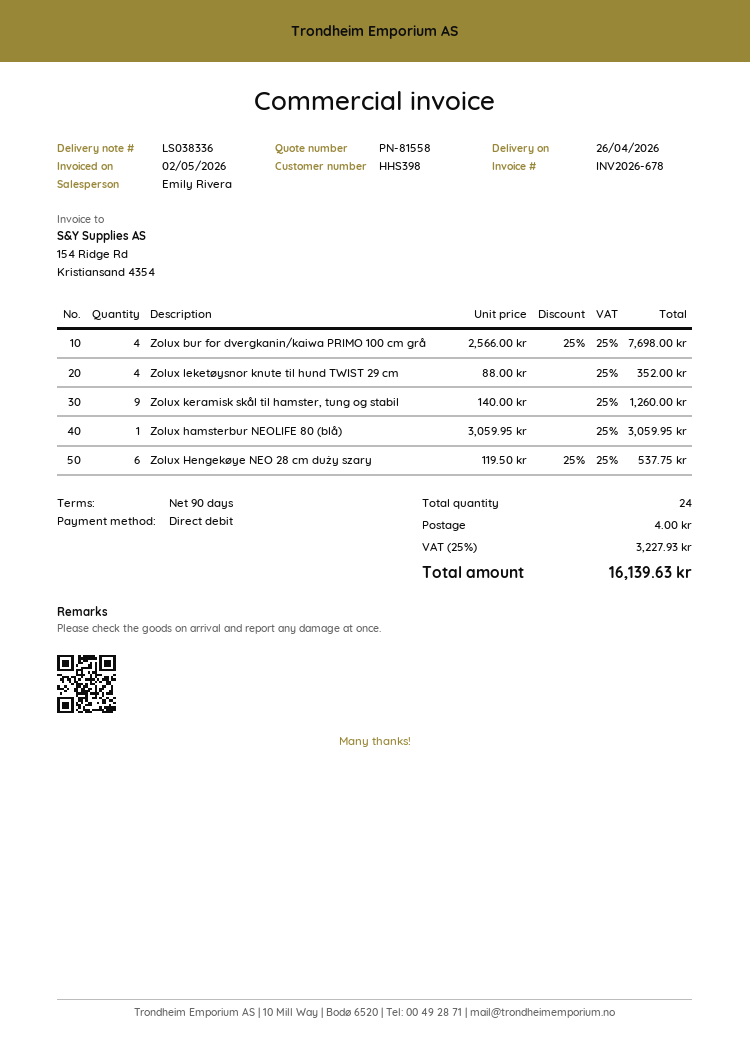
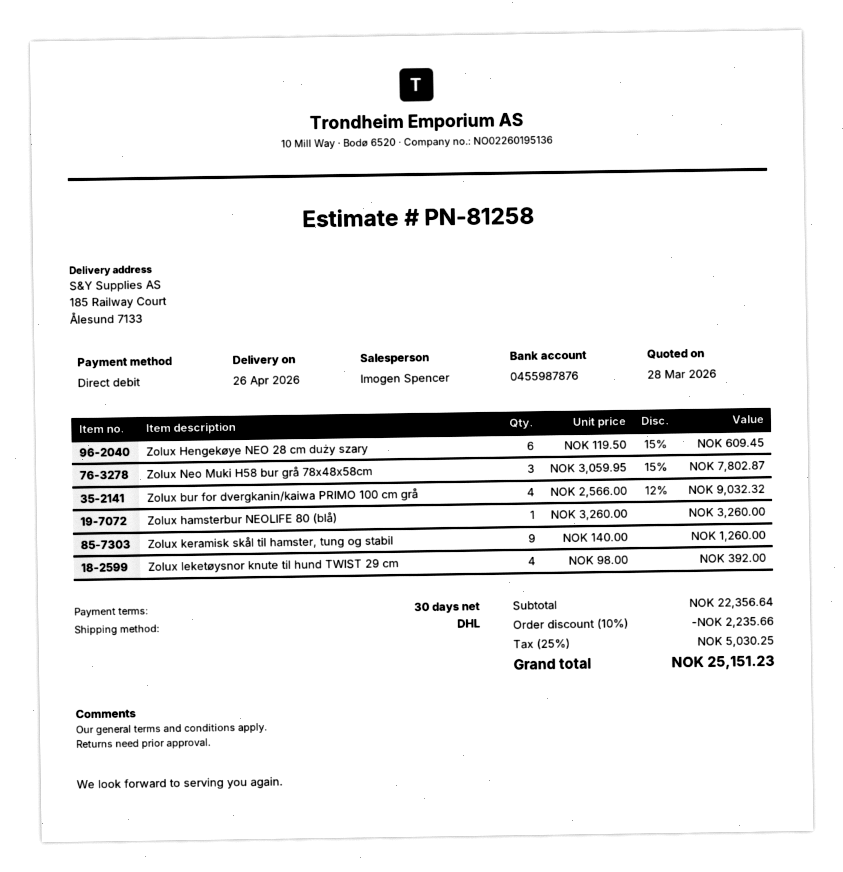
quote number: PN-81558 -> PN-81258
payment terms: 90 days -> 30 days
sales rep: Emily Rivera -> Imogen Spencer
Zolux bur for dvergkanin/kaiwa PRIMO 100 cm grå: 4 x 2566.00 - 25% = 7698.00 -> 4 x 2566.00 - 12% = 9032.32
Zolux leketøysnor knute til hund TWIST 29 cm: 4 x 88.00 = 352.00 -> 4 x 98.00 = 392.00
Zolux hamsterbur NEOLIFE 80 (blå): 1 x 3059.95 = 3059.95 -> 1 x 3260.00 = 3260.00
Zolux Hengekøye NEO 28 cm duży szary: 6 x 119.50 - 25% = 537.75 -> 6 x 119.50 - 15% = 609.45
Zolux Neo Muki H58 bur grå 78x48x58cm: none -> 3 x 3059.95 - 15% = 7802.87
discount: none -> 10% = 2235.66
shipping: 4.00 -> none
tax: 25% = 3227.93 -> 25% = 5030.25
total: 16139.63 -> 25151.23

